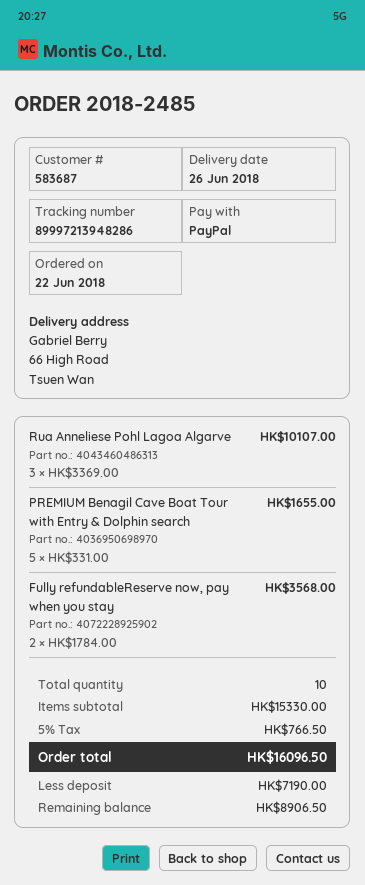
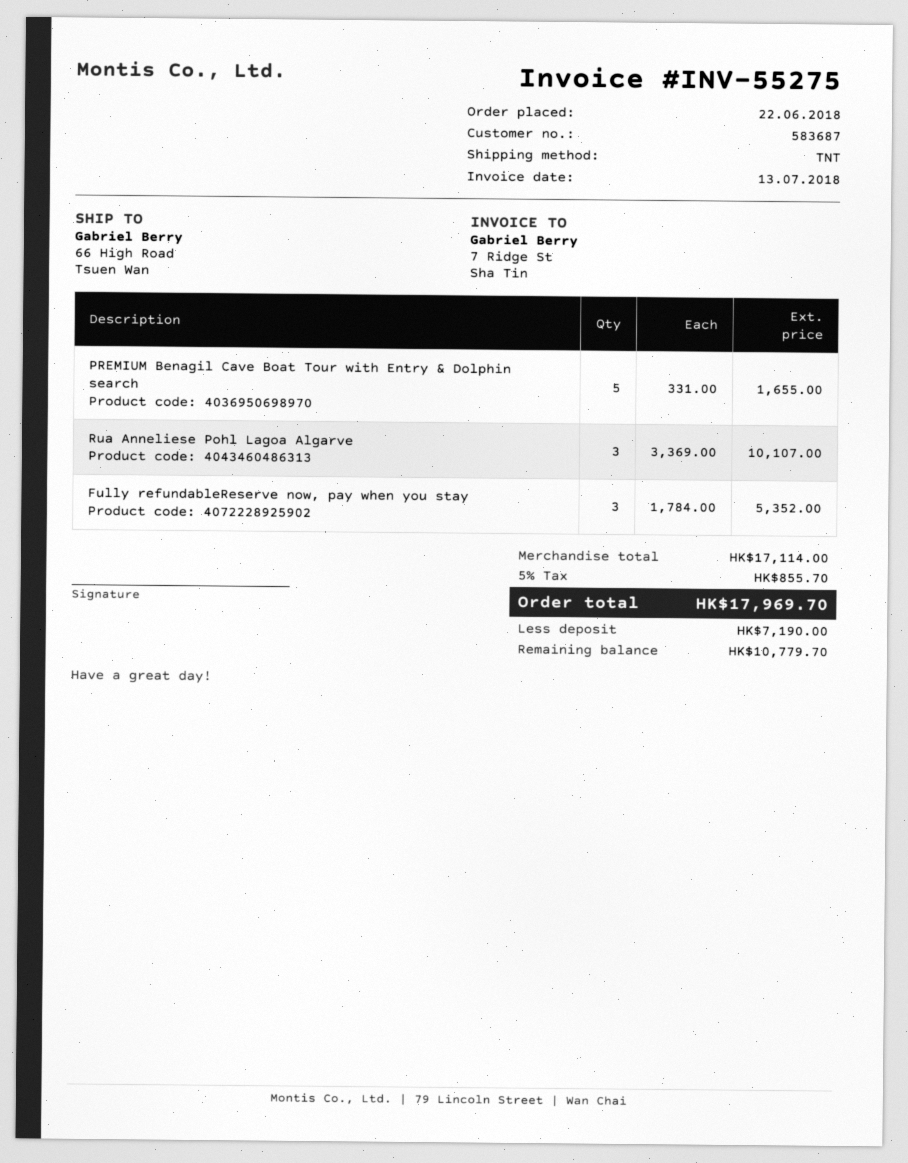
Fully refundableReserve now, pay when you stay: 2 x 1784.00 = 3568.00 -> 3 x 1784.00 = 5352.00
subtotal: 15330.00 -> 17114.00
tax: 5% = 766.50 -> 5% = 855.70
total: 16096.50 -> 17969.70
balance: 8906.50 -> 10779.70

